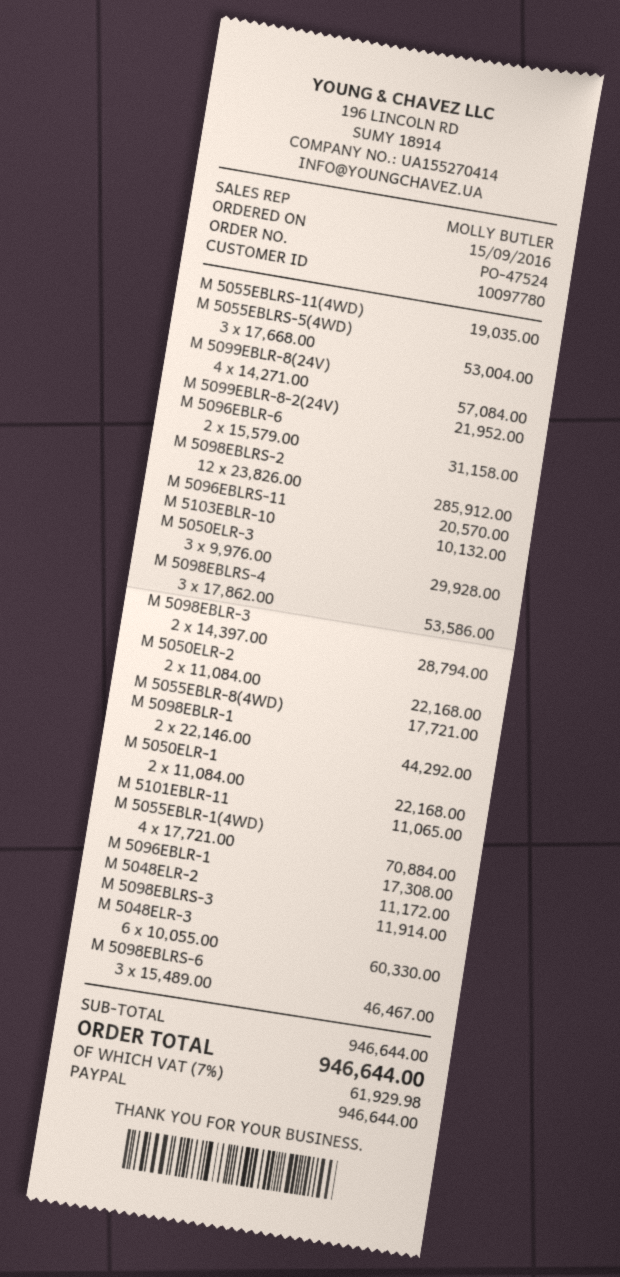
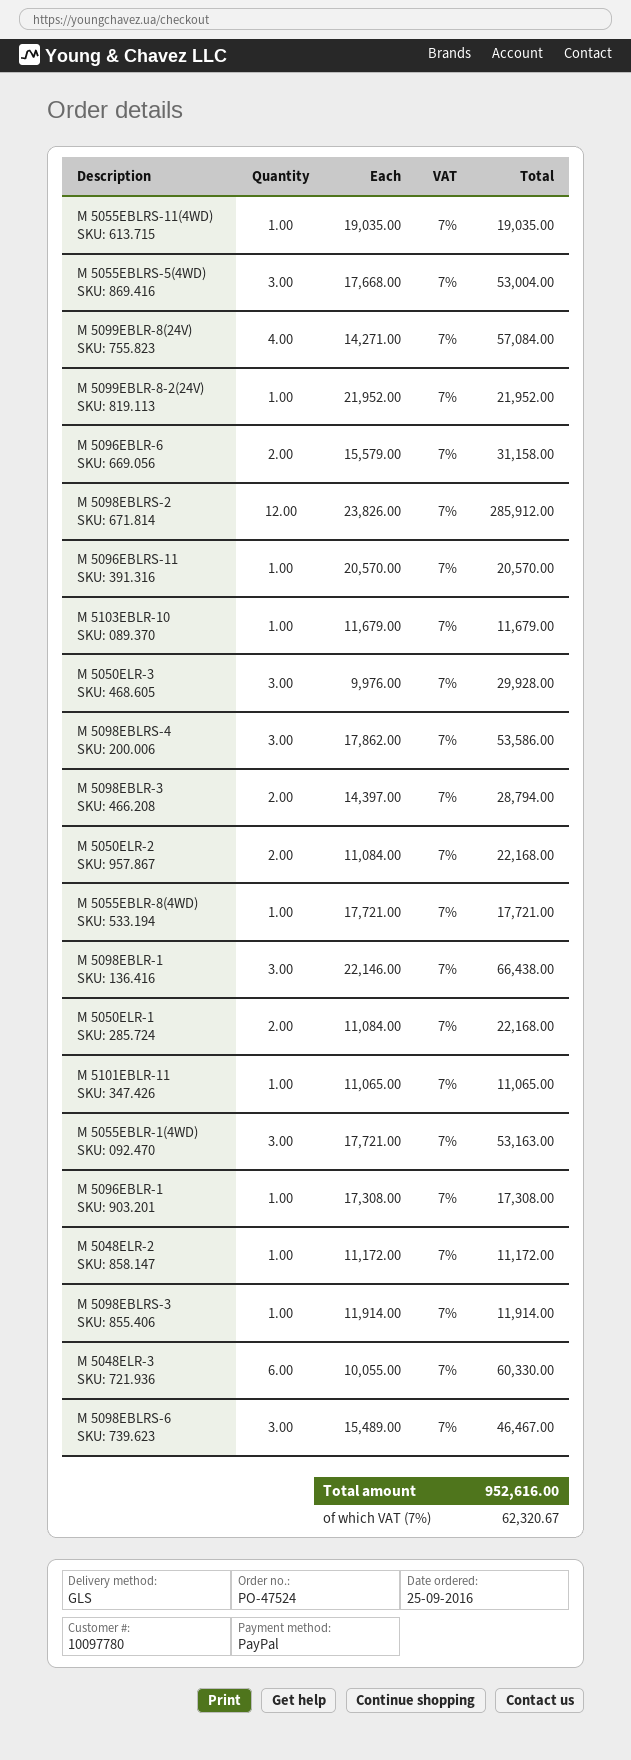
order date: 2016-09-15 -> 2016-09-25
M 5103EBLR-10: 1 x 10132.00 = 10132.00 -> 1 x 11679.00 = 11679.00
M 5098EBLR-1: 2 x 22146.00 = 44292.00 -> 3 x 22146.00 = 66438.00
M 5055EBLR-1(4WD): 4 x 17721.00 = 70884.00 -> 3 x 17721.00 = 53163.00
tax: 7% = 61929.98 -> 7% = 62320.67
total: 946644.00 -> 952616.00

